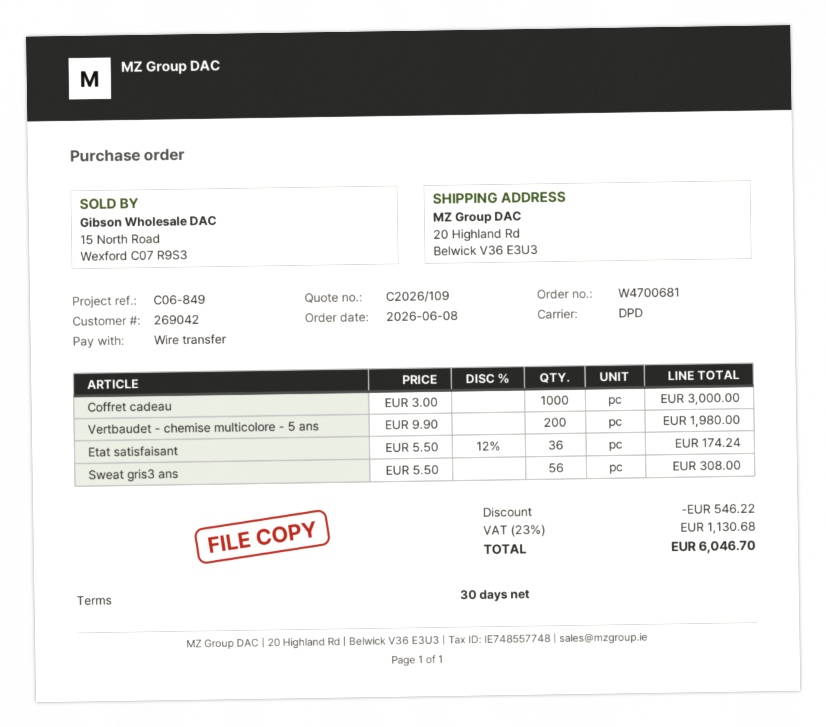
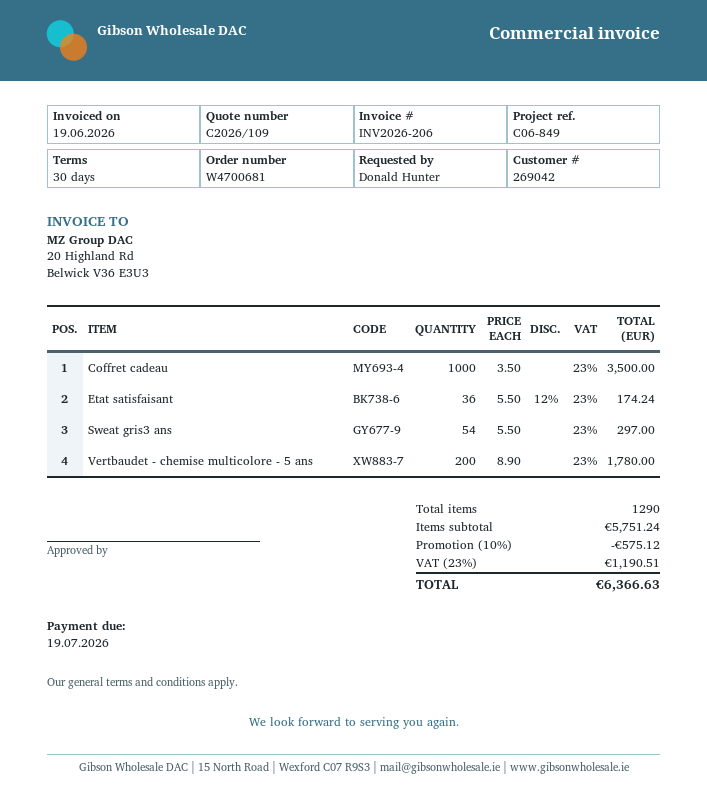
Coffret cadeau: 1000 x 3.00 = 3000.00 -> 1000 x 3.50 = 3500.00
Vertbaudet - chemise multicolore - 5 ans: 200 x 9.90 = 1980.00 -> 200 x 8.90 = 1780.00
Sweat gris3 ans: 56 x 5.50 = 308.00 -> 54 x 5.50 = 297.00
discount: 546.22 -> 575.12
tax: 23% = 1130.68 -> 23% = 1190.51
total: 6046.70 -> 6366.63

